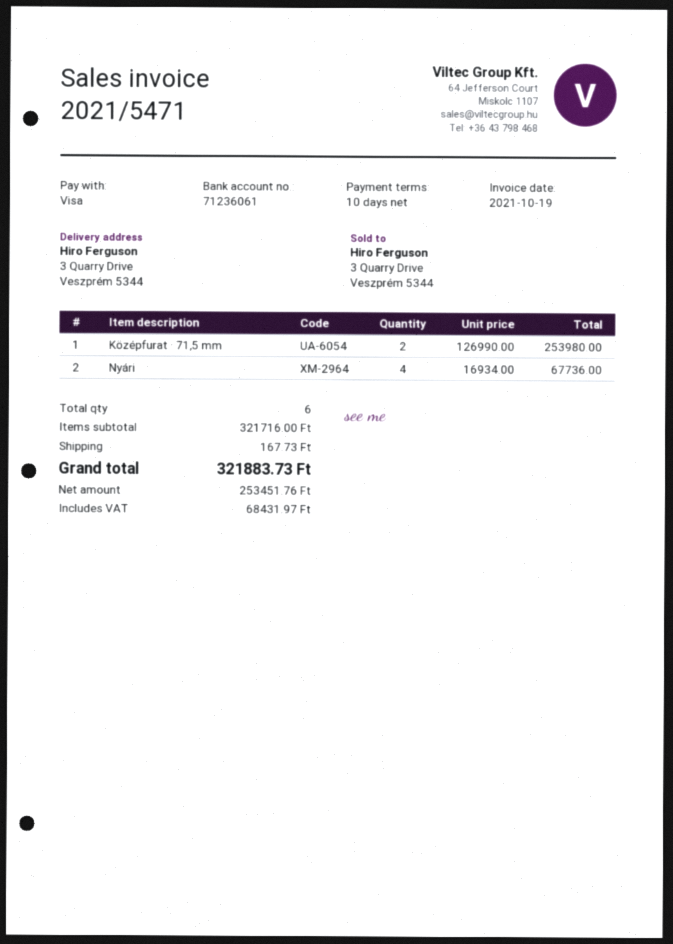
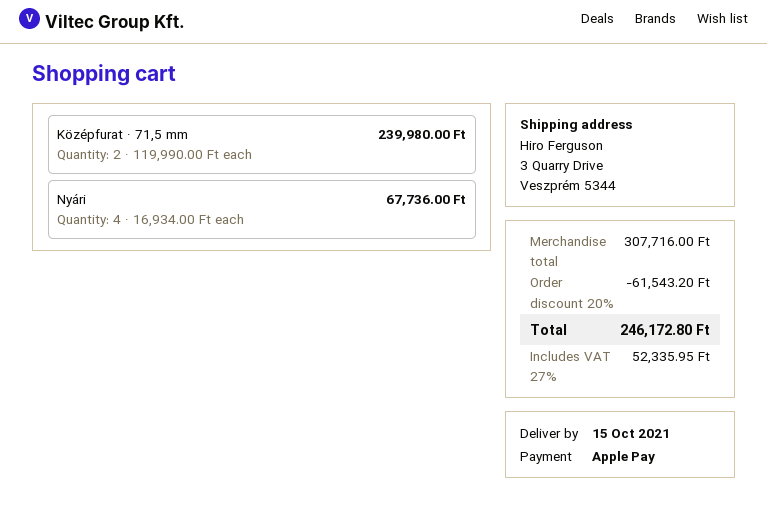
payment method: Visa -> Apple Pay
Középfurat · 71,5 mm: 2 x 126990.00 = 253980.00 -> 2 x 119990.00 = 239980.00
subtotal: 321716.00 -> 307716.00
discount: none -> 20% = 61543.20
shipping: 167.73 -> none
tax: 68431.97 -> 52335.95
total: 321883.73 -> 246172.80

